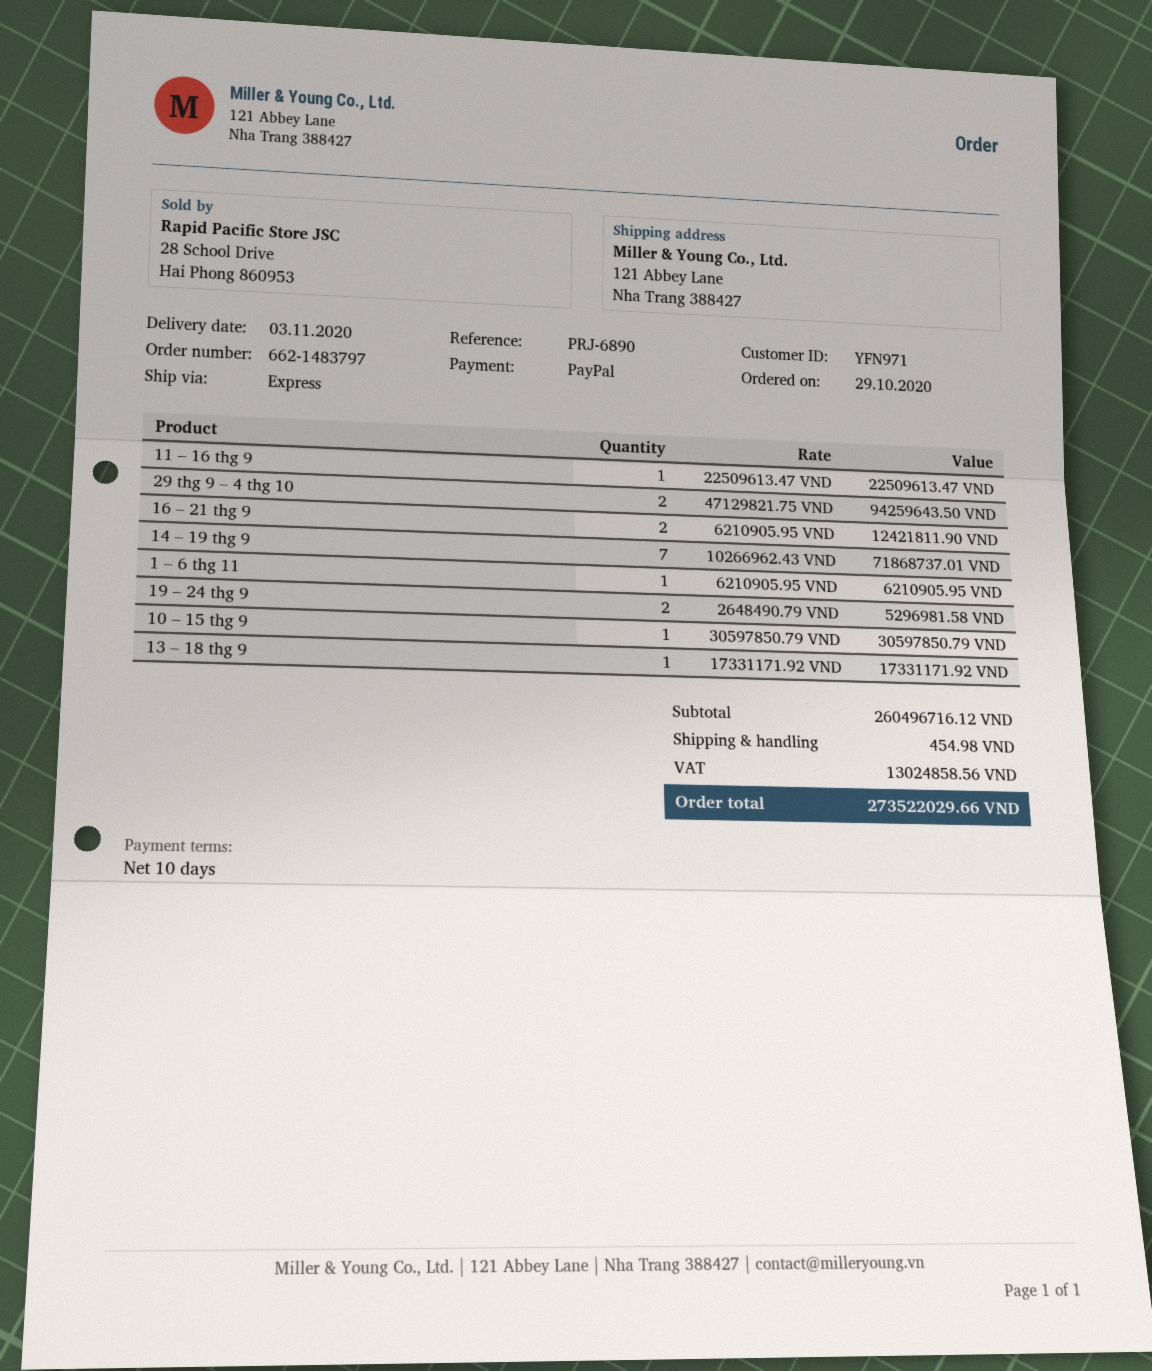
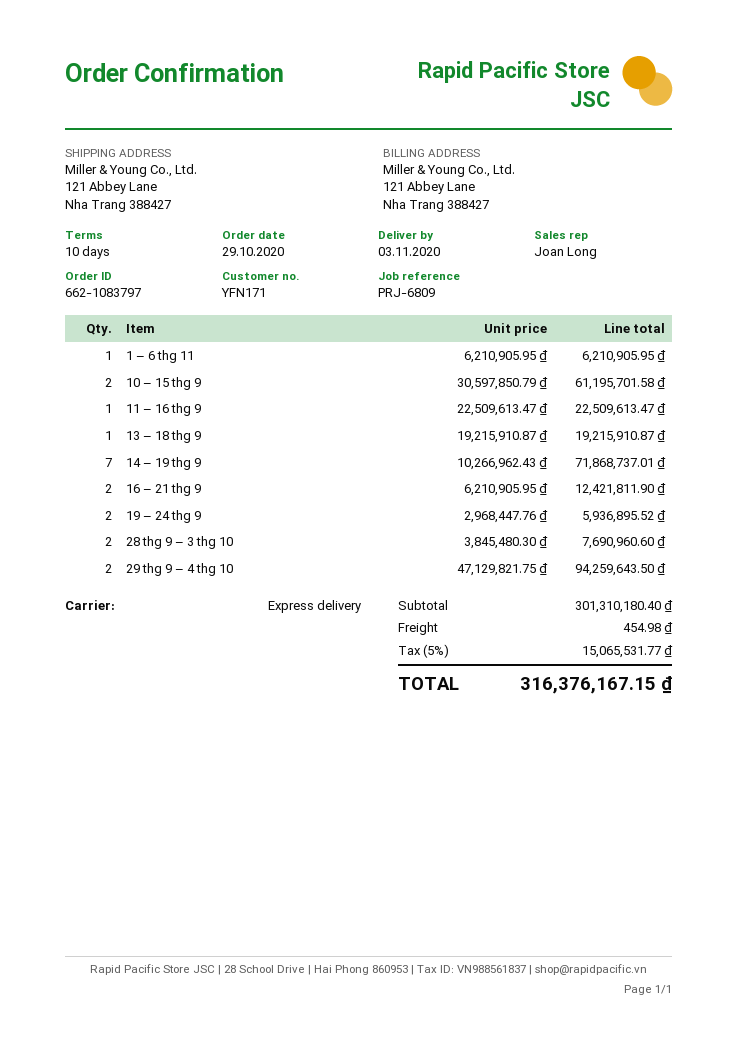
order number: 662-1483797 -> 662-1083797
customer number: YFN971 -> YFN171
reference: PRJ-6890 -> PRJ-6809
19 – 24 thg 9: 2 x 2648490.79 = 5296981.58 -> 2 x 2968447.76 = 5936895.52
10 – 15 thg 9: 1 x 30597850.79 = 30597850.79 -> 2 x 30597850.79 = 61195701.58
13 – 18 thg 9: 1 x 17331171.92 = 17331171.92 -> 1 x 19215910.87 = 19215910.87
28 thg 9 – 3 thg 10: none -> 2 x 3845480.30 = 7690960.60
subtotal: 260496716.12 -> 301310180.40
tax: 13024858.56 -> 15065531.77
total: 273522029.66 -> 316376167.15

